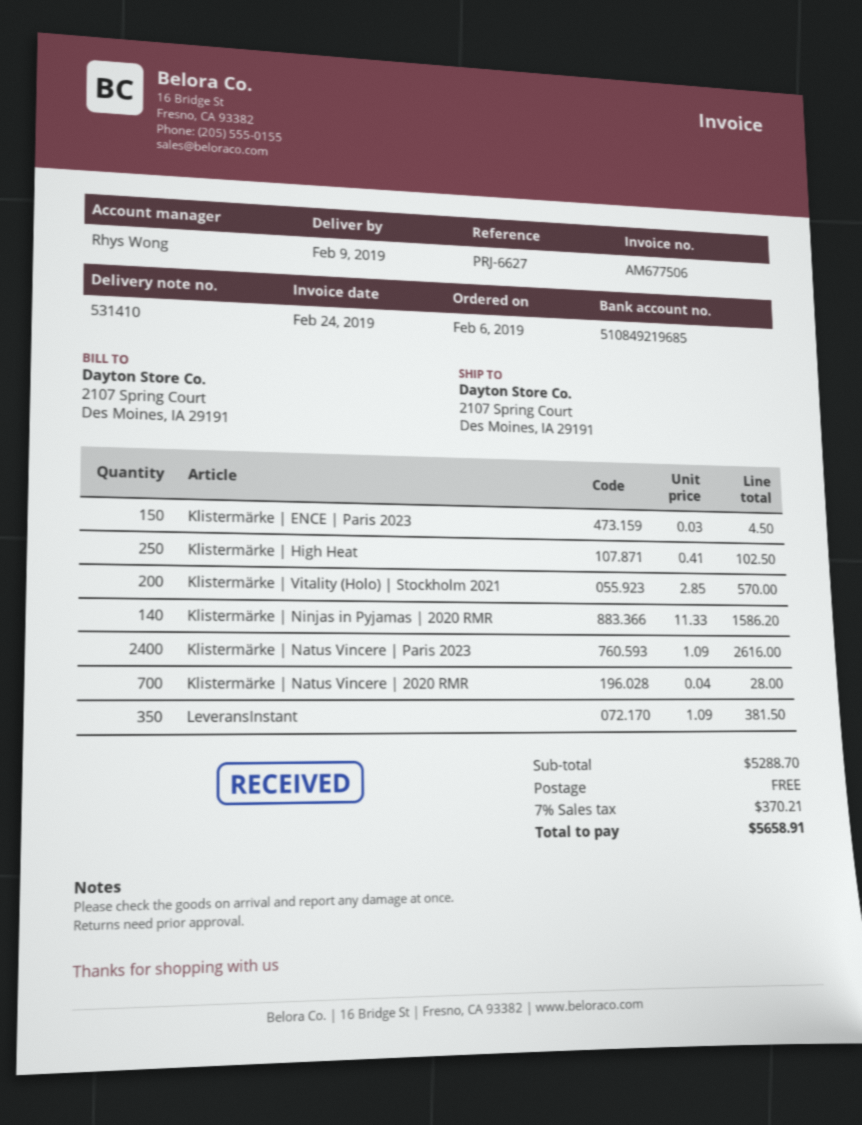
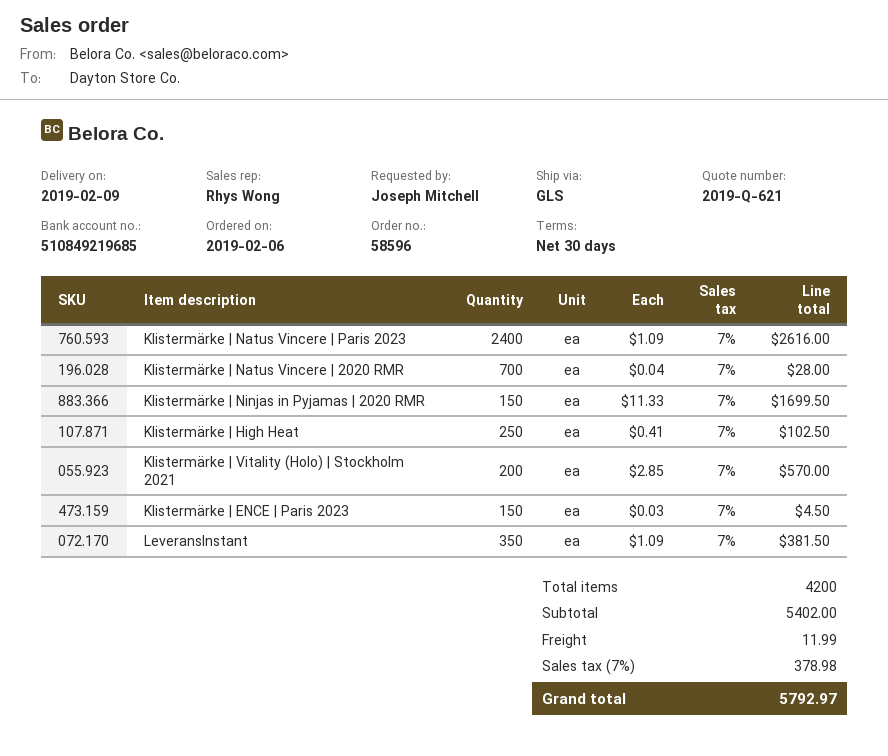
Klistermärke | Ninjas in Pyjamas | 2020 RMR: 140 x 11.33 = 1586.20 -> 150 x 11.33 = 1699.50
subtotal: 5288.70 -> 5402.00
shipping: 0.00 -> 11.99
tax: 7% = 370.21 -> 7% = 378.98
total: 5658.91 -> 5792.97

